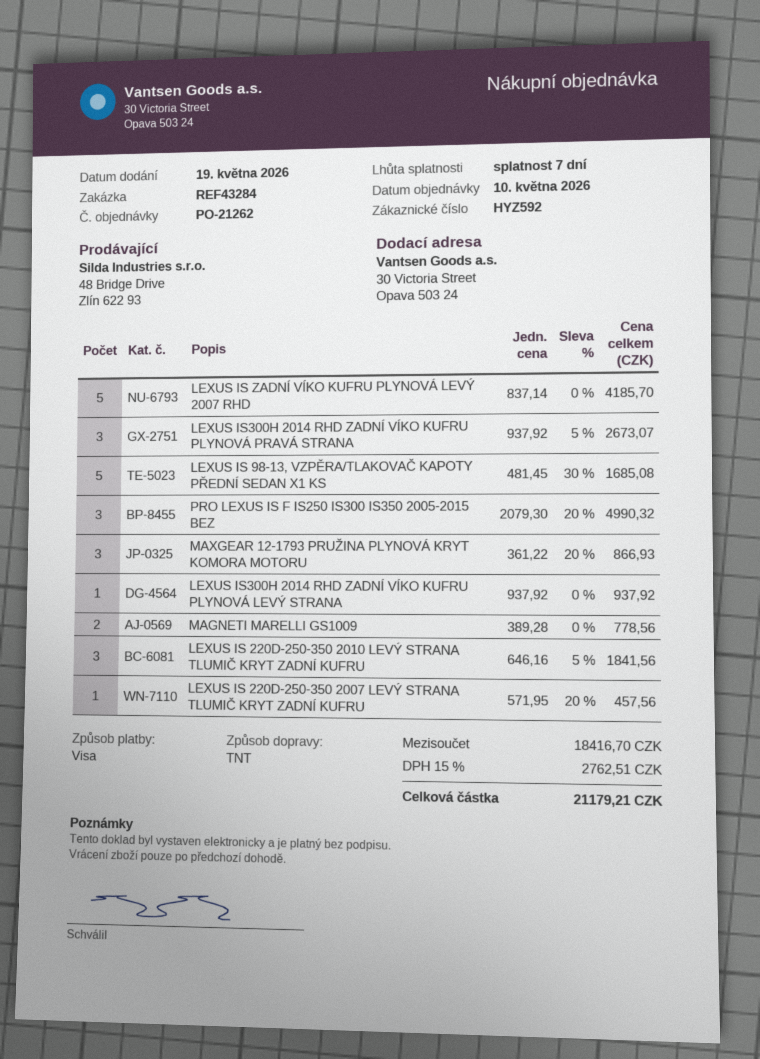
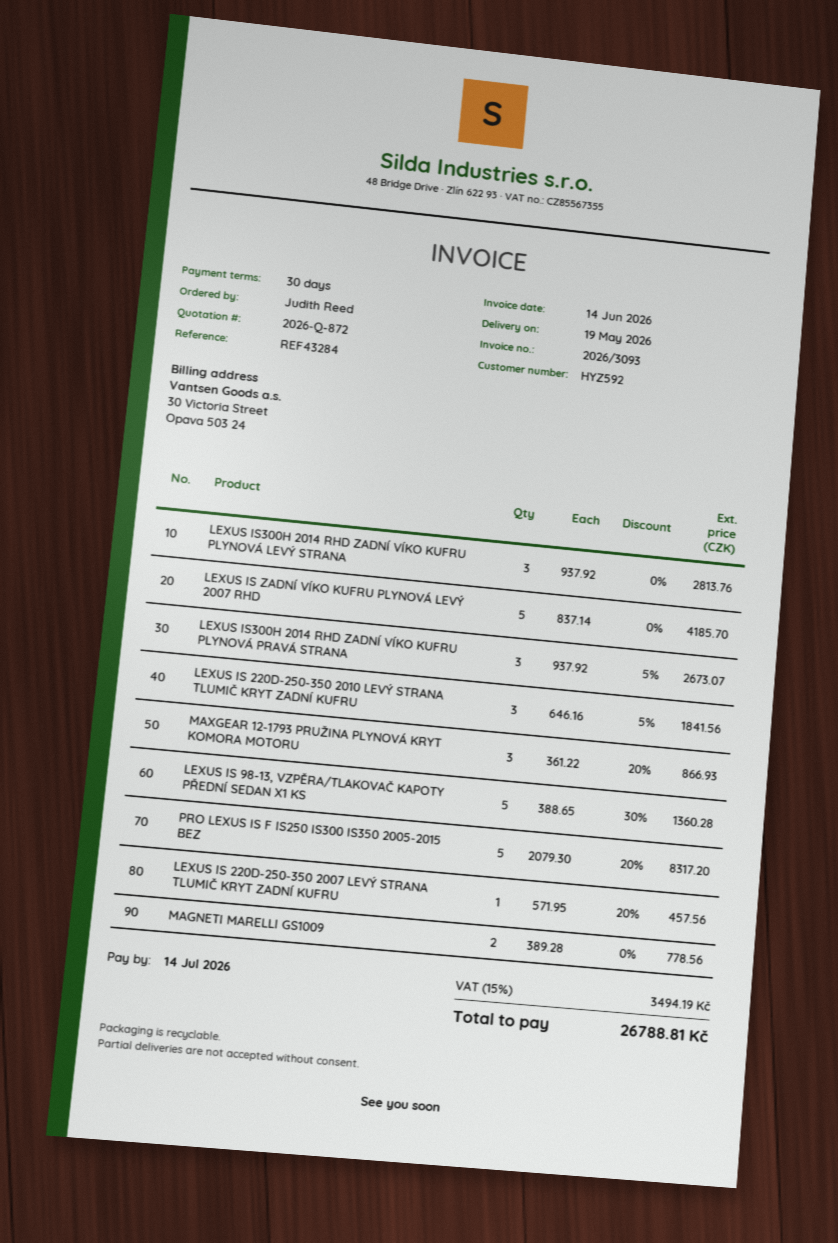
payment terms: 7 days -> 30 days
LEXUS IS 98-13, VZPĚRA/TLAKOVAČ KAPOTY PŘEDNÍ SEDAN X1 KS: 5 x 481.45 - 30% = 1685.08 -> 5 x 388.65 - 30% = 1360.28
PRO LEXUS IS F IS250 IS300 IS350 2005-2015 BEZ: 3 x 2079.30 - 20% = 4990.32 -> 5 x 2079.30 - 20% = 8317.20
LEXUS IS300H 2014 RHD ZADNÍ VÍKO KUFRU PLYNOVÁ LEVÝ STRANA: 1 x 937.92 = 937.92 -> 3 x 937.92 = 2813.76
tax: 15% = 2762.51 -> 15% = 3494.19
total: 21179.21 -> 26788.81

